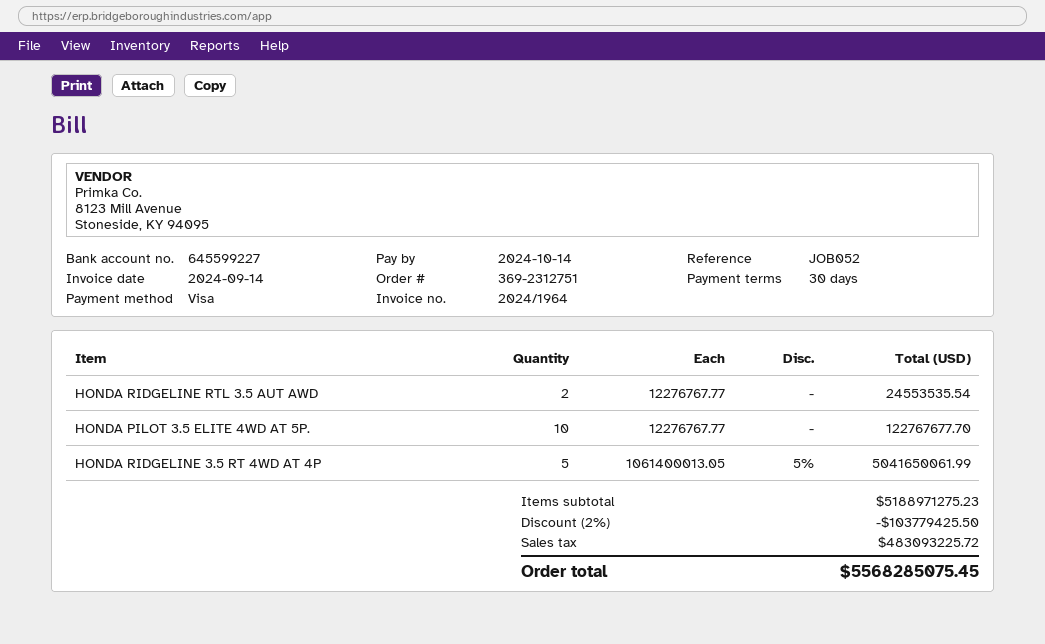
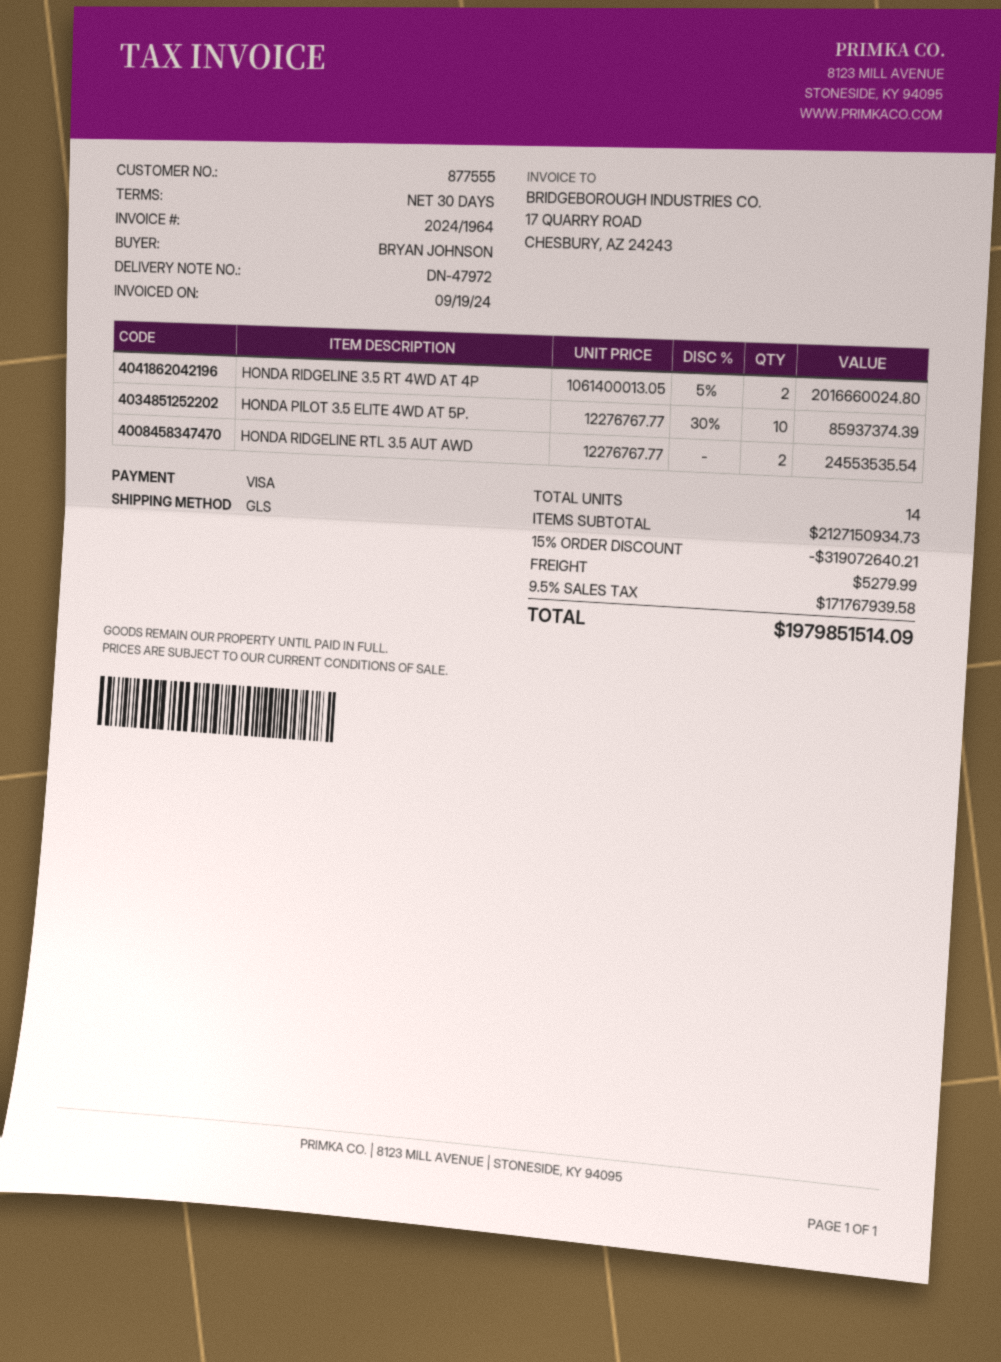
invoice date: 2024-09-14 -> 2024-09-19
HONDA PILOT 3.5 ELITE 4WD AT 5P.: 10 x 12276767.77 = 122767677.70 -> 10 x 12276767.77 - 30% = 85937374.39
HONDA RIDGELINE 3.5 RT 4WD AT 4P: 5 x 1061400013.05 - 5% = 5041650061.99 -> 2 x 1061400013.05 - 5% = 2016660024.80
subtotal: 5188971275.23 -> 2127150934.73
discount: 2% = 103779425.50 -> 15% = 319072640.21
shipping: none -> 5279.99
tax: 483093225.72 -> 171767939.58
total: 5568285075.45 -> 1979851514.09

